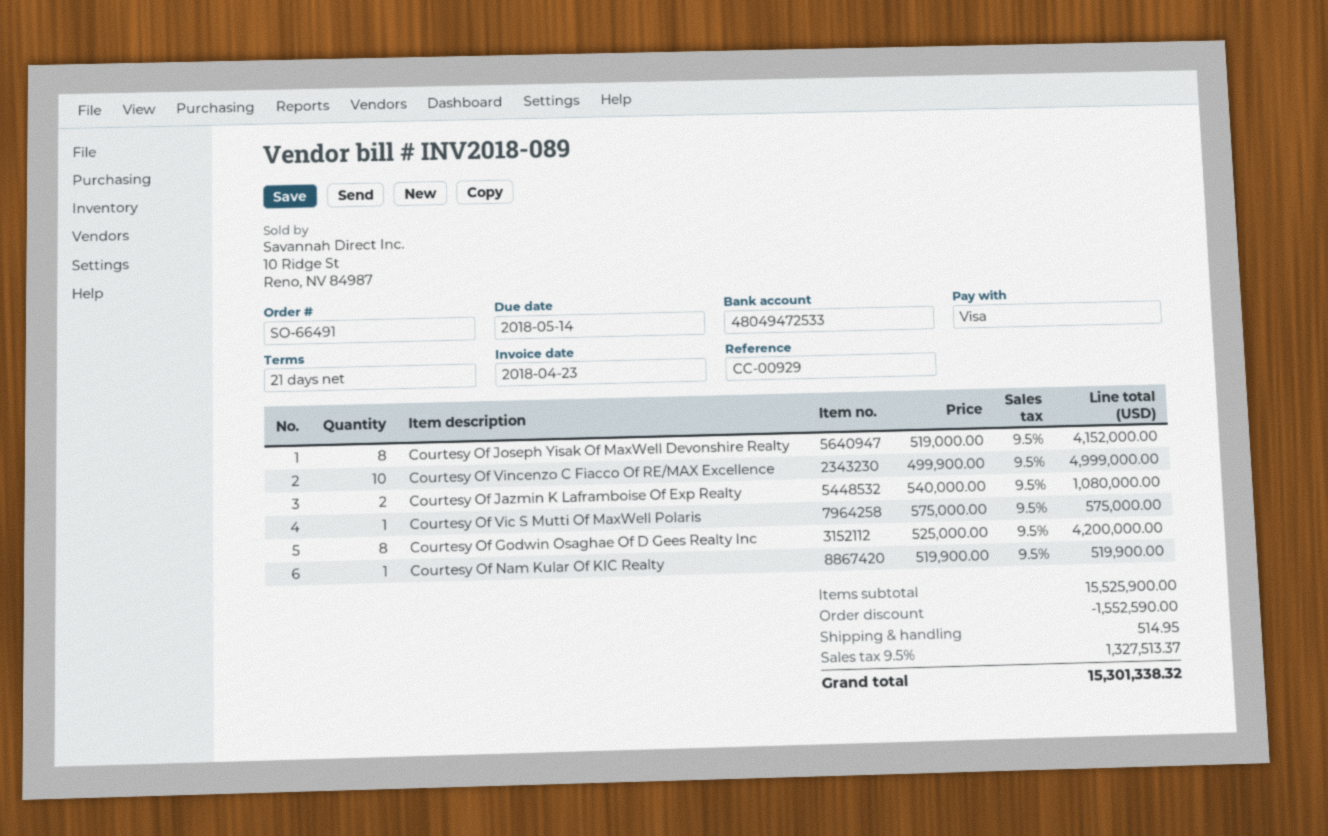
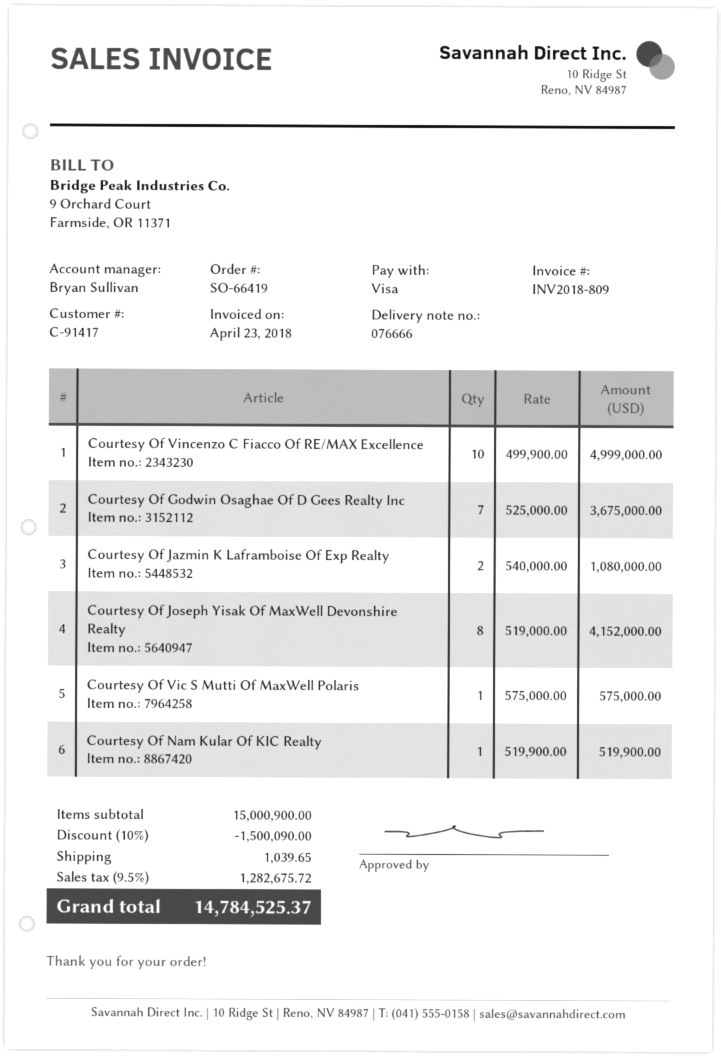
order number: SO-66491 -> SO-66419
invoice number: INV2018-089 -> INV2018-809
Courtesy Of Godwin Osaghae Of D Gees Realty Inc: 8 x 525000.00 = 4200000.00 -> 7 x 525000.00 = 3675000.00
subtotal: 15525900.00 -> 15000900.00
discount: 1552590.00 -> 1500090.00
shipping: 514.95 -> 1039.65
tax: 9.5% = 1327513.37 -> 9.5% = 1282675.72
total: 15301338.32 -> 14784525.37

